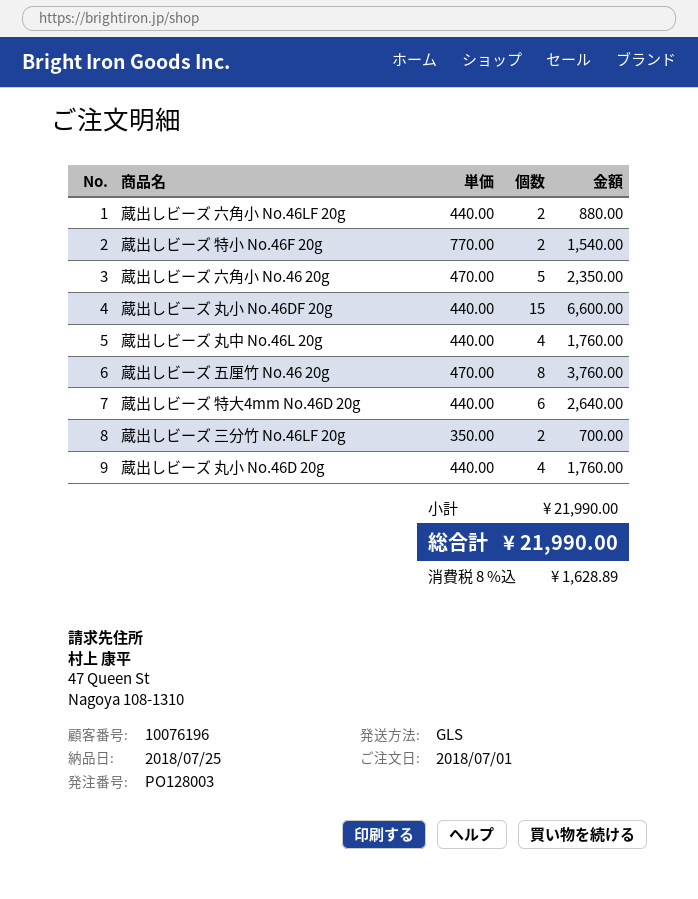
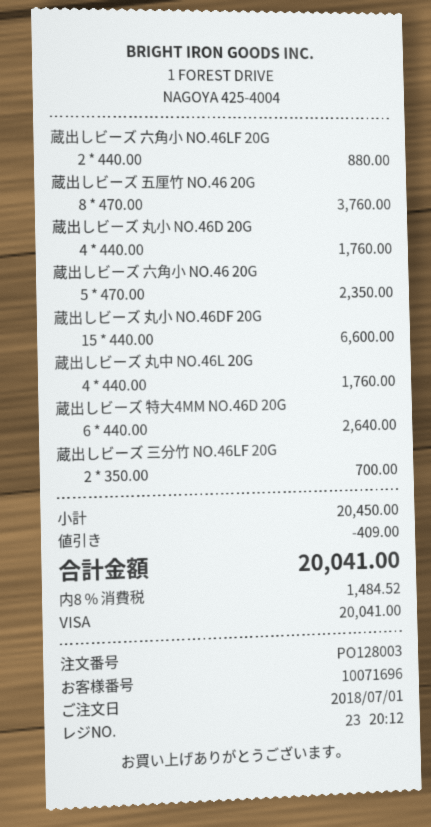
customer number: 10076196 -> 10071696
蔵出しビーズ 特小 No.46F 20g: 2 x 770.00 = 1540.00 -> none
subtotal: 21990.00 -> 20450.00
discount: none -> 409.00
tax: 8% = 1628.89 -> 8% = 1484.52
total: 21990.00 -> 20041.00

